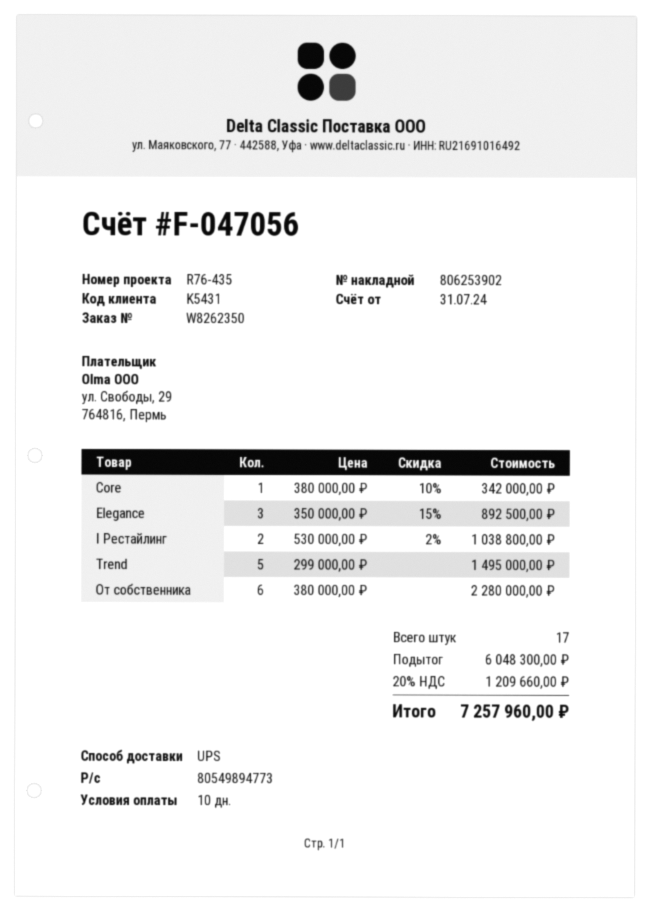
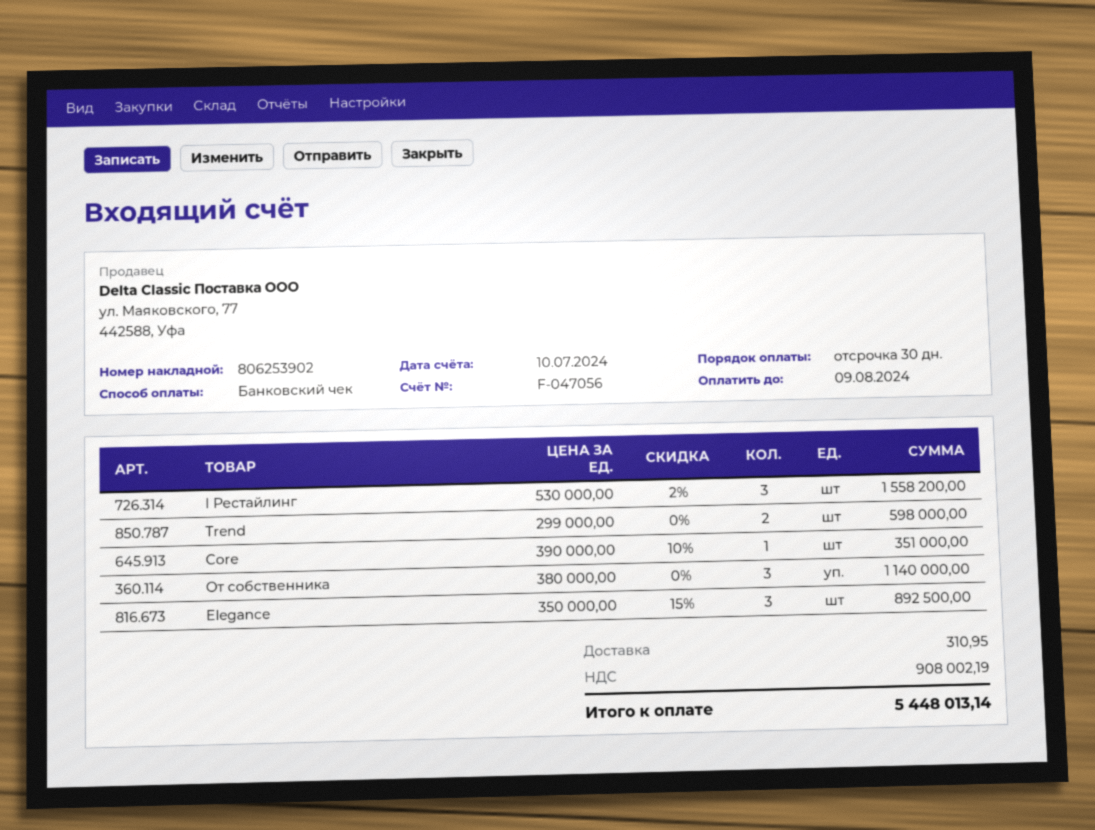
invoice date: 2024-07-31 -> 2024-07-10
payment terms: 10 days -> 30 days
Core: 1 x 380000.00 - 10% = 342000.00 -> 1 x 390000.00 - 10% = 351000.00
I Рестайлинг: 2 x 530000.00 - 2% = 1038800.00 -> 3 x 530000.00 - 2% = 1558200.00
Trend: 5 x 299000.00 = 1495000.00 -> 2 x 299000.00 = 598000.00
От собственника: 6 x 380000.00 = 2280000.00 -> 3 x 380000.00 = 1140000.00
shipping: none -> 310.95
tax: 1209660.00 -> 908002.19
total: 7257960.00 -> 5448013.14

